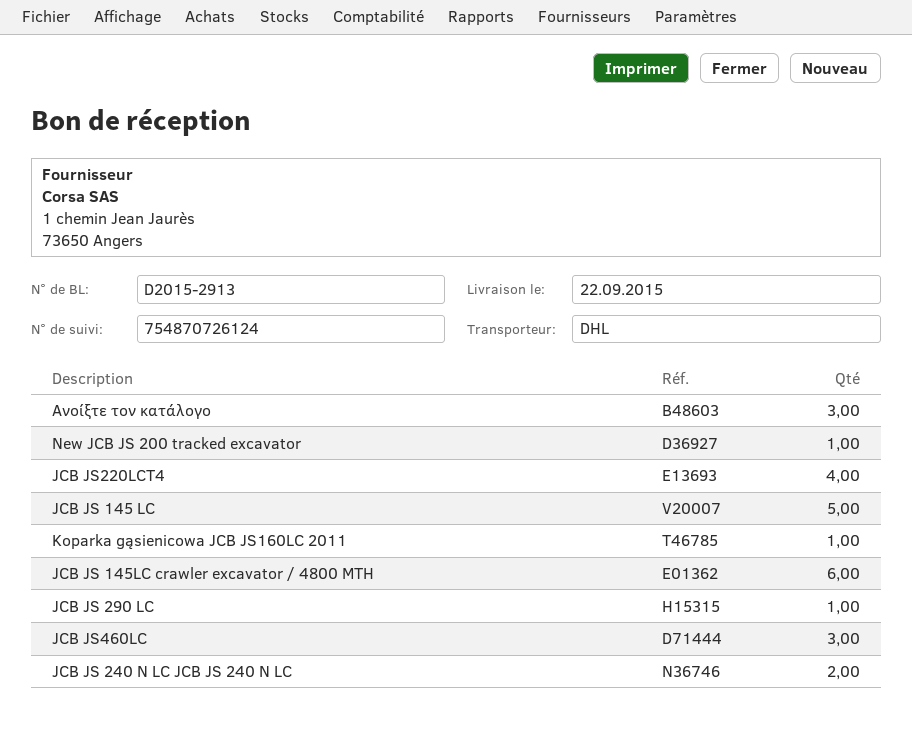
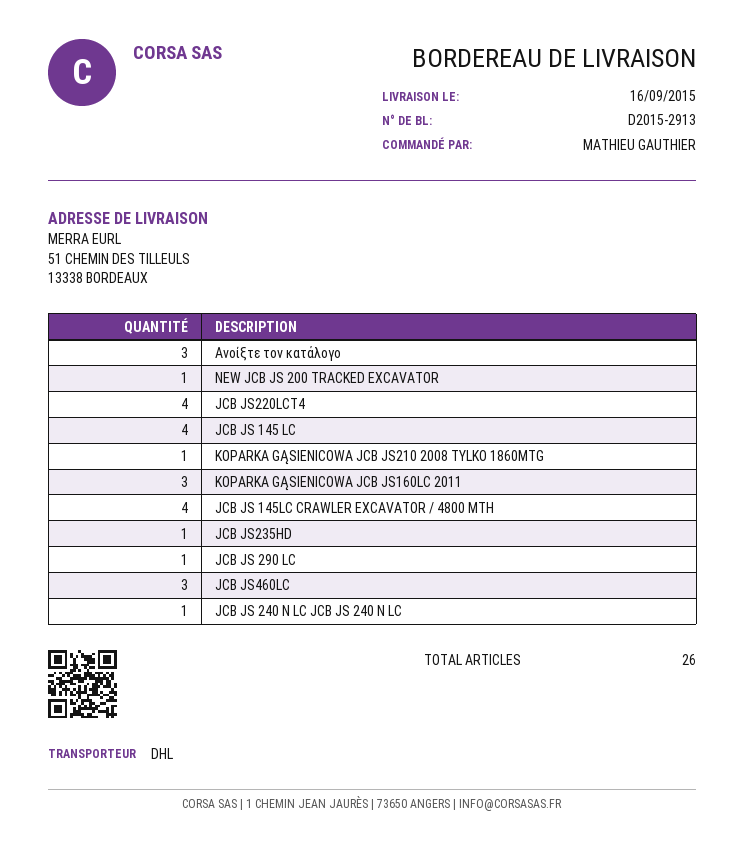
delivery date: 2015-09-22 -> 2015-09-16
JCB JS 145 LC: 5 -> 4
Koparka gąsienicowa JCB JS160LC 2011: 1 -> 3
JCB JS 145LC crawler excavator / 4800 MTH: 6 -> 4
JCB JS 240 N LC JCB JS 240 N LC: 2 -> 1
KOPARKA GĄSIENICOWA JCB JS210 2008 TYLKO 1860MTG: none -> 1
JCB JS235HD: none -> 1

